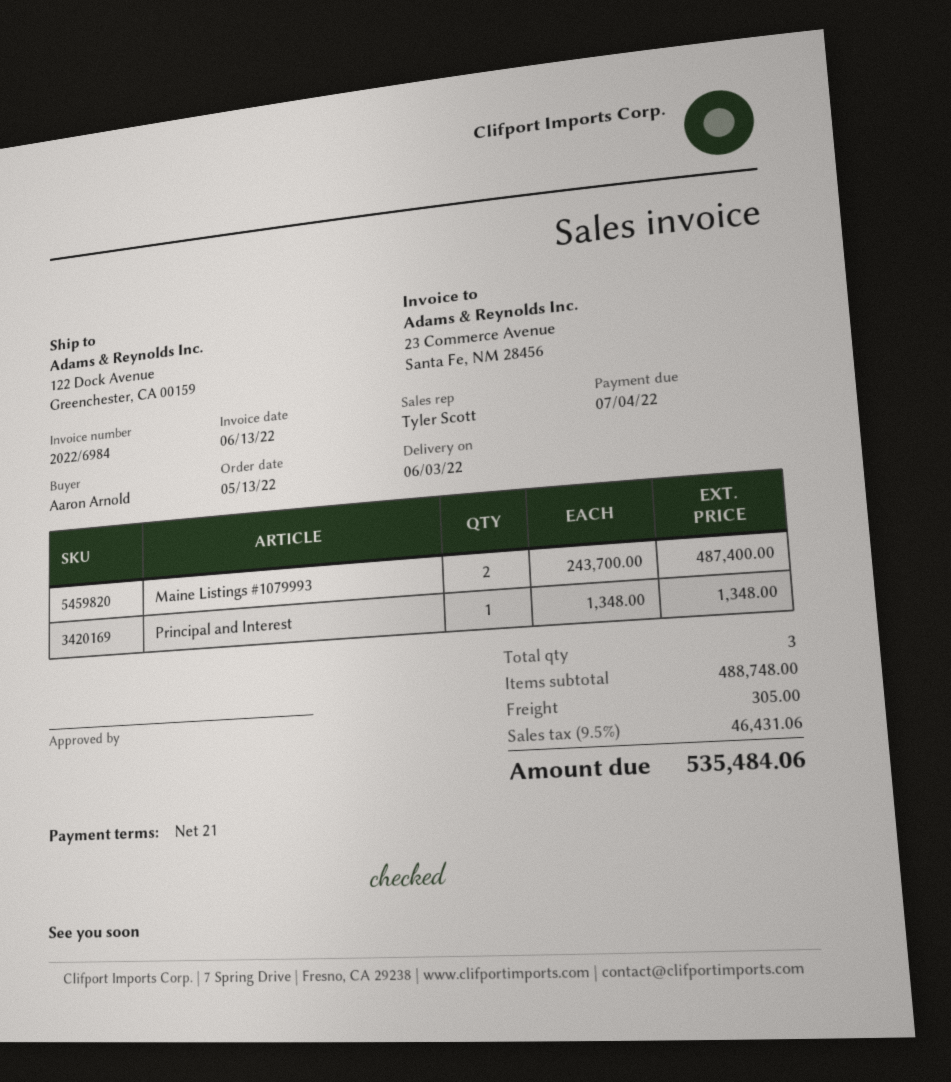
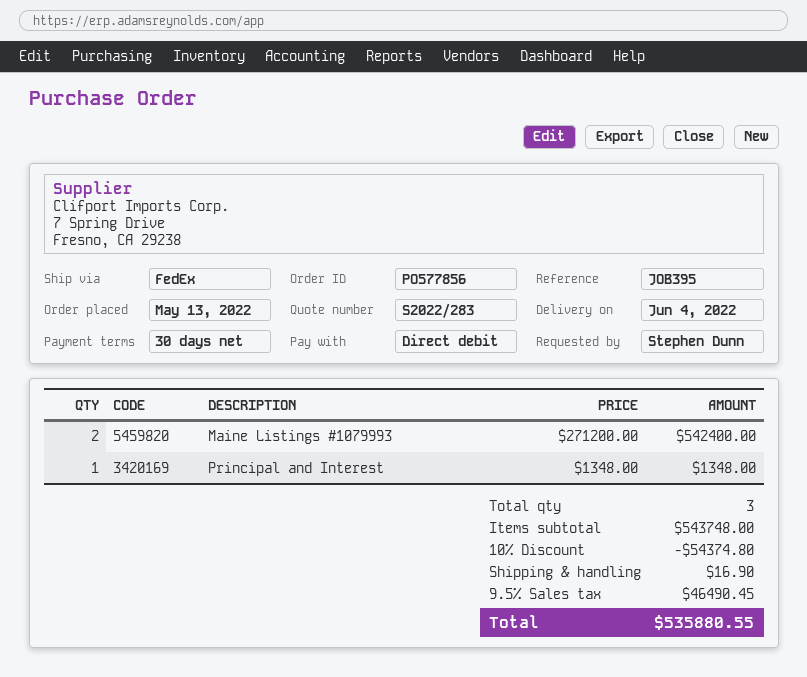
delivery date: 2022-06-03 -> 2022-06-04
payment terms: 21 days -> 30 days
ordered by: Aaron Arnold -> Stephen Dunn
Maine Listings #1079993: 2 x 243700.00 = 487400.00 -> 2 x 271200.00 = 542400.00
subtotal: 488748.00 -> 543748.00
discount: none -> 10% = 54374.80
shipping: 305.00 -> 16.90
tax: 9.5% = 46431.06 -> 9.5% = 46490.45
total: 535484.06 -> 535880.55

